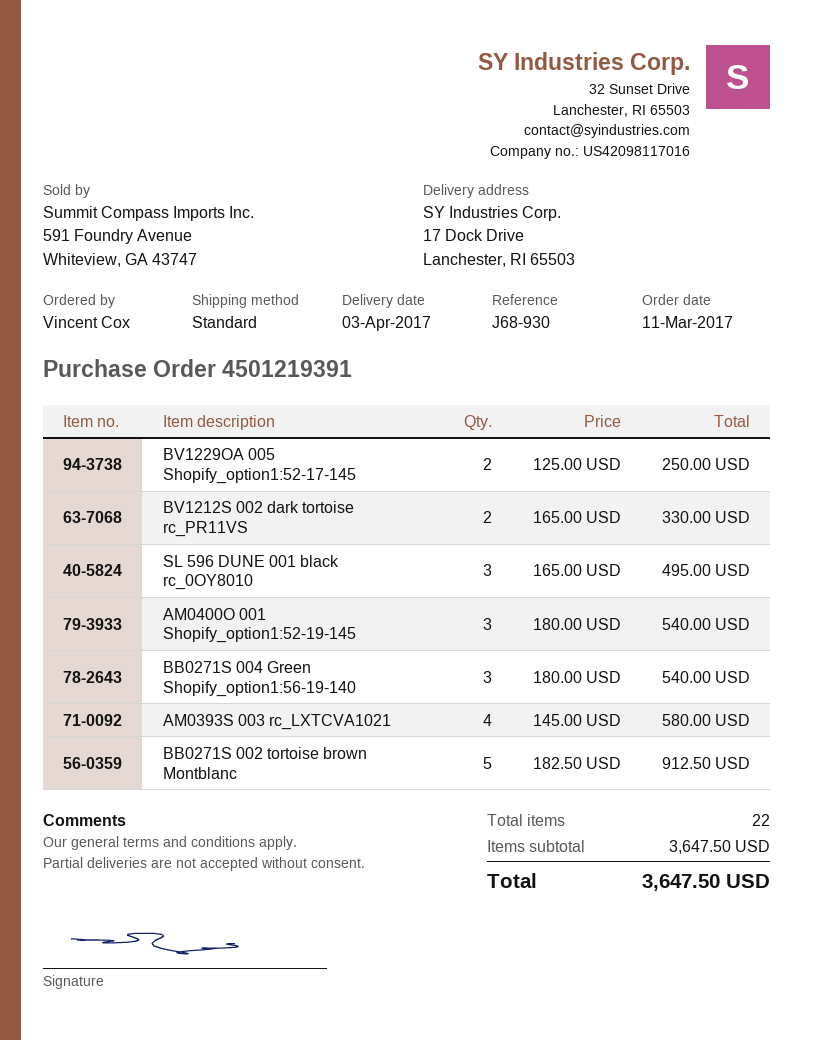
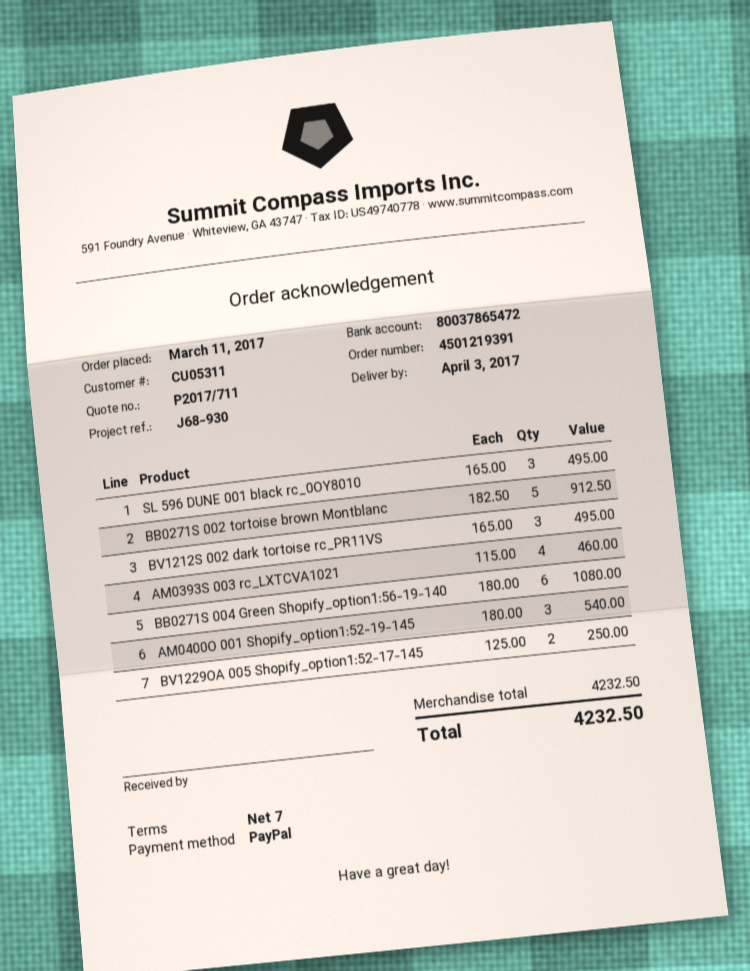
BV1212S 002 dark tortoise rc_PR11VS: 2 x 165.00 = 330.00 -> 3 x 165.00 = 495.00
BB0271S 004 Green Shopify_option1:56-19-140: 3 x 180.00 = 540.00 -> 6 x 180.00 = 1080.00
AM0393S 003 rc_LXTCVA1021: 4 x 145.00 = 580.00 -> 4 x 115.00 = 460.00
subtotal: 3647.50 -> 4232.50
total: 3647.50 -> 4232.50

